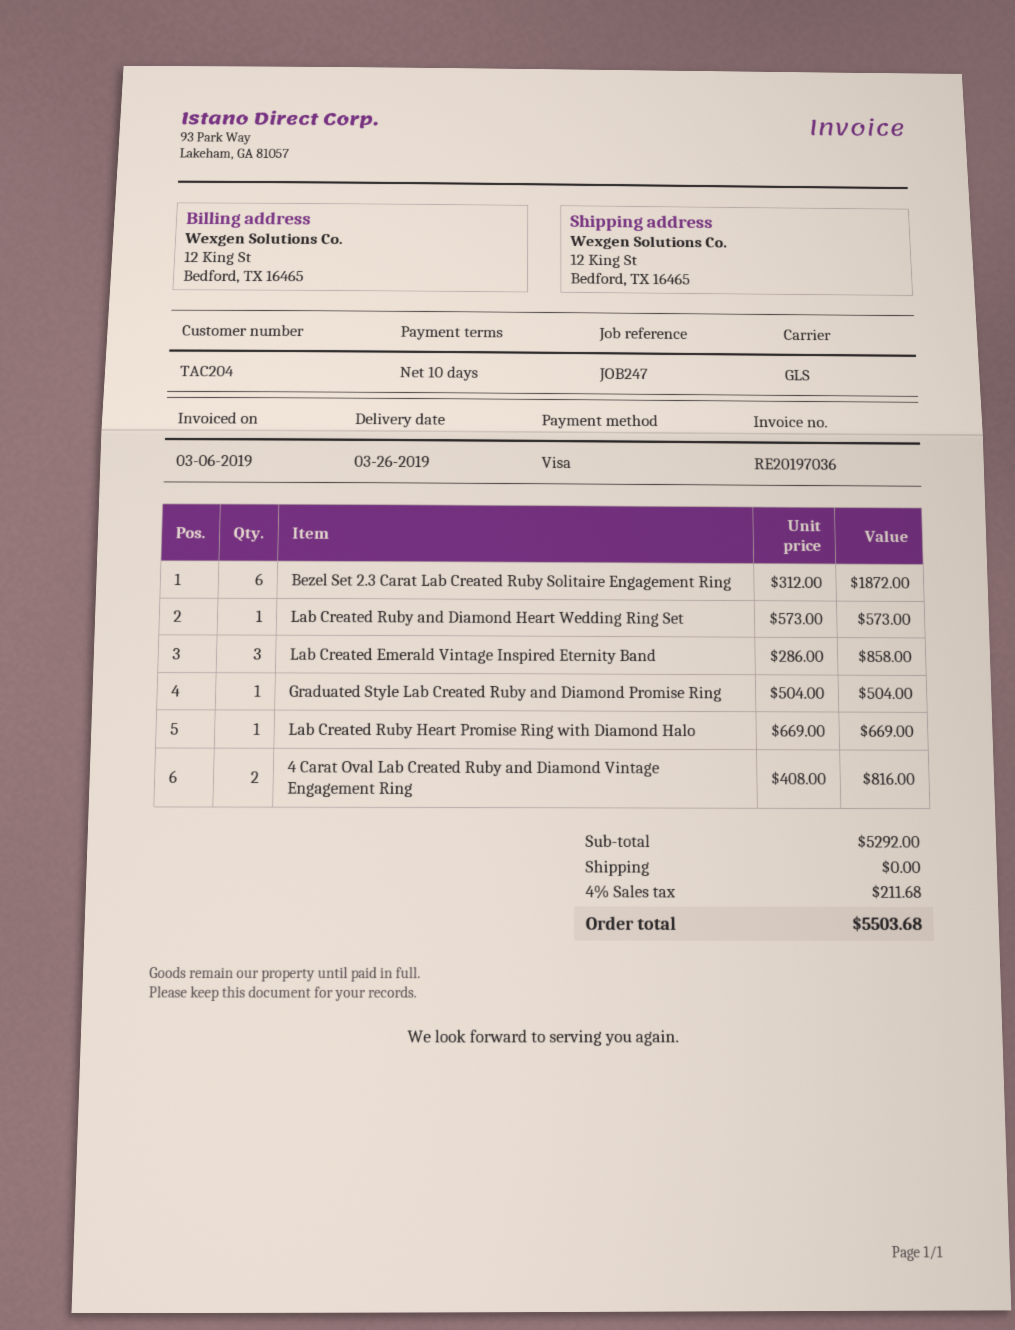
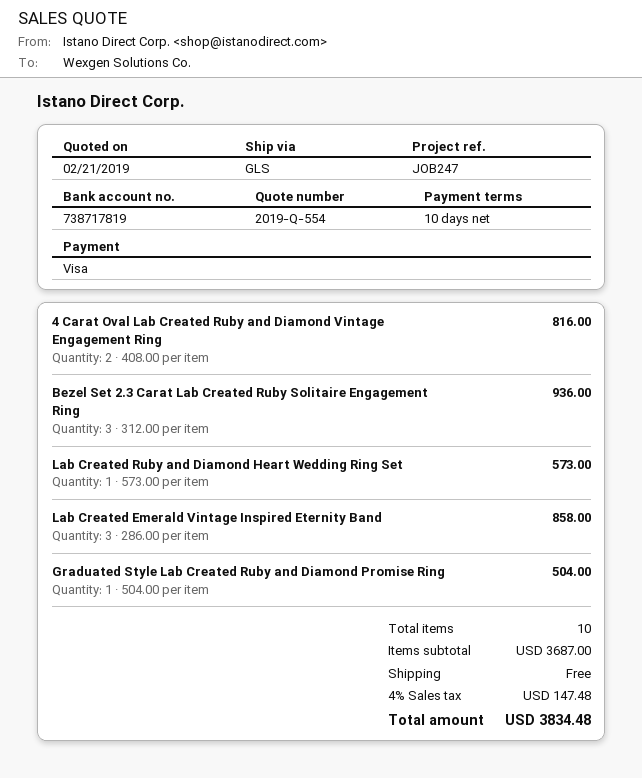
Bezel Set 2.3 Carat Lab Created Ruby Solitaire Engagement Ring: 6 x 312.00 = 1872.00 -> 3 x 312.00 = 936.00
Lab Created Ruby Heart Promise Ring with Diamond Halo: 1 x 669.00 = 669.00 -> none
subtotal: 5292.00 -> 3687.00
tax: 4% = 211.68 -> 4% = 147.48
total: 5503.68 -> 3834.48

